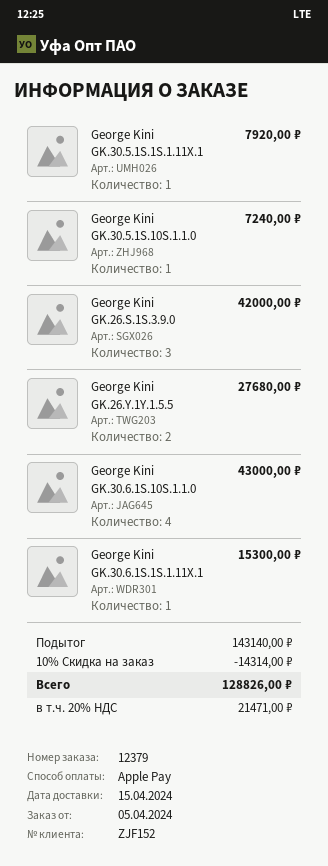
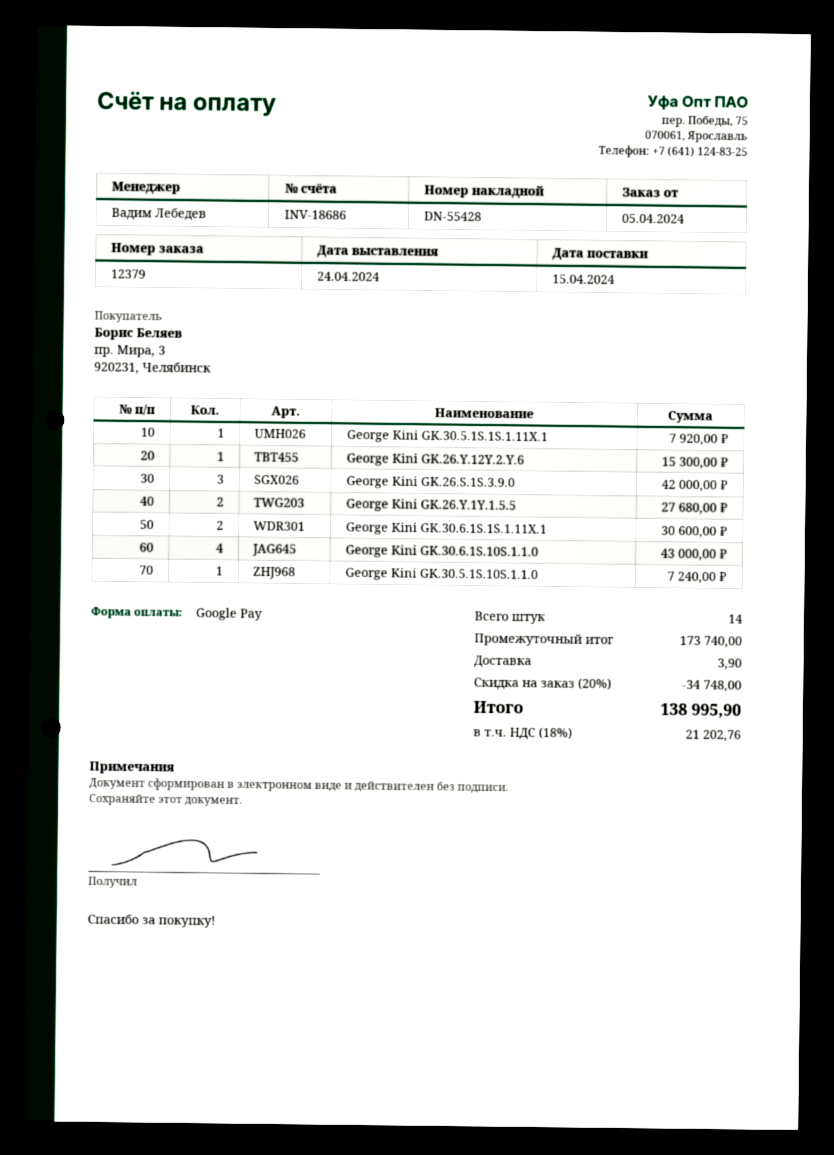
payment method: Apple Pay -> Google Pay
George Kini GK.30.6.1S.1S.1.11X.1: 1 for 15300.00 -> 2 for 30600.00
George Kini GK.26.Y.12Y.2.Y.6: none -> 1 for 15300.00
subtotal: 143140.00 -> 173740.00
discount: 10% = 14314.00 -> 20% = 34748.00
shipping: none -> 3.90
tax: 20% = 21471.00 -> 18% = 21202.76
total: 128826.00 -> 138995.90

